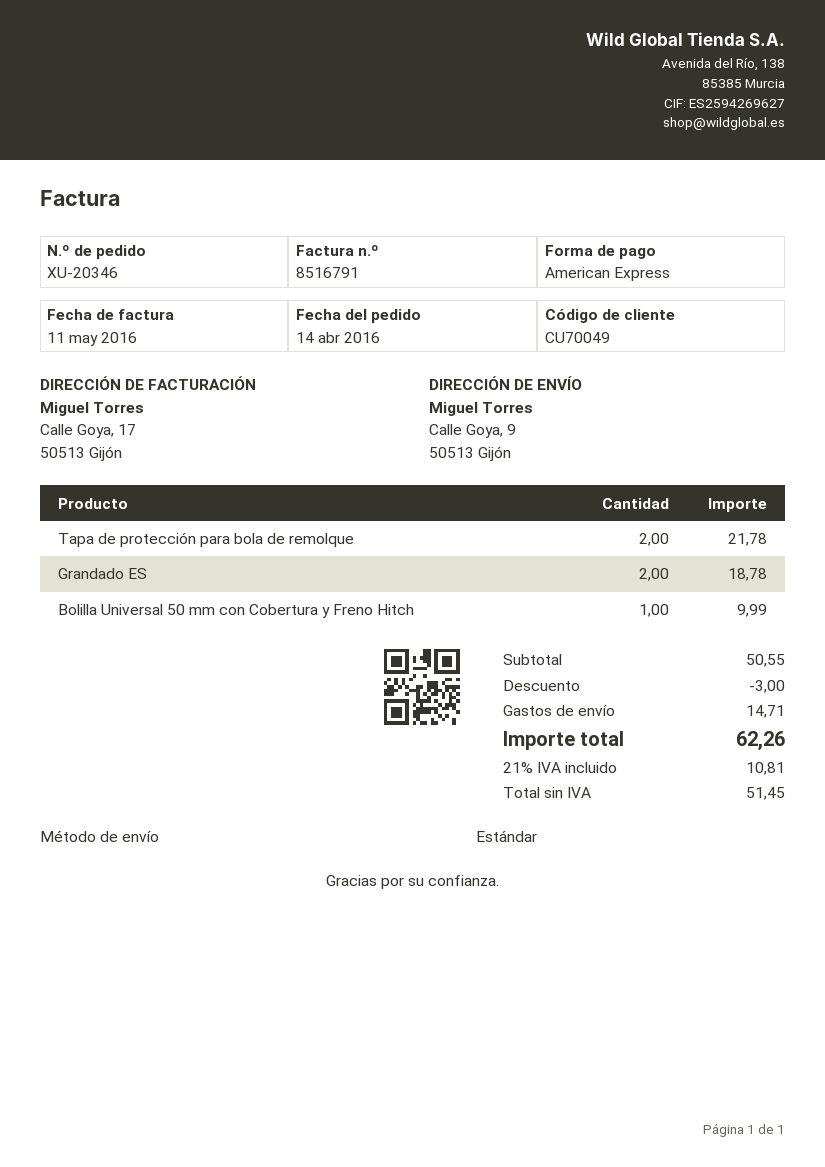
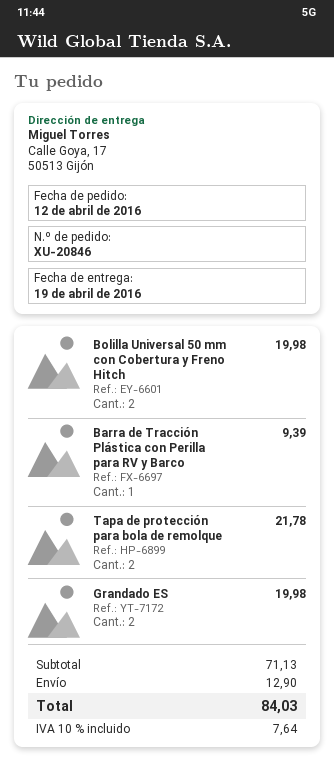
order number: XU-20346 -> XU-20846
order date: 2016-04-14 -> 2016-04-12
ship to: Calle Goya, 9, 50513 Gijón -> Calle Goya, 17, 50513 Gijón
Grandado ES: 2 for 18.78 -> 2 for 19.98
Bolilla Universal 50 mm con Cobertura y Freno Hitch: 1 for 9.99 -> 2 for 19.98
Barra de Tracción Plástica con Perilla para RV y Barco: none -> 1 for 9.39
subtotal: 50.55 -> 71.13
discount: 3.00 -> none
shipping: 14.71 -> 12.90
tax: 21% = 10.81 -> 10% = 7.64
total: 62.26 -> 84.03

